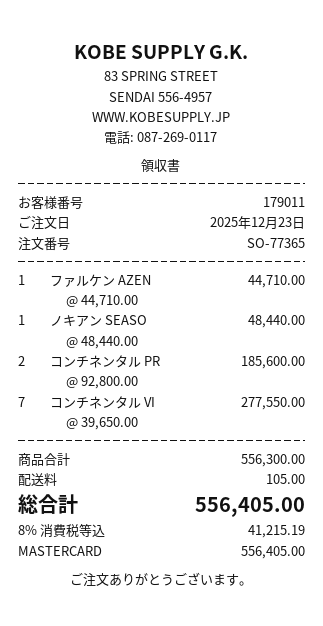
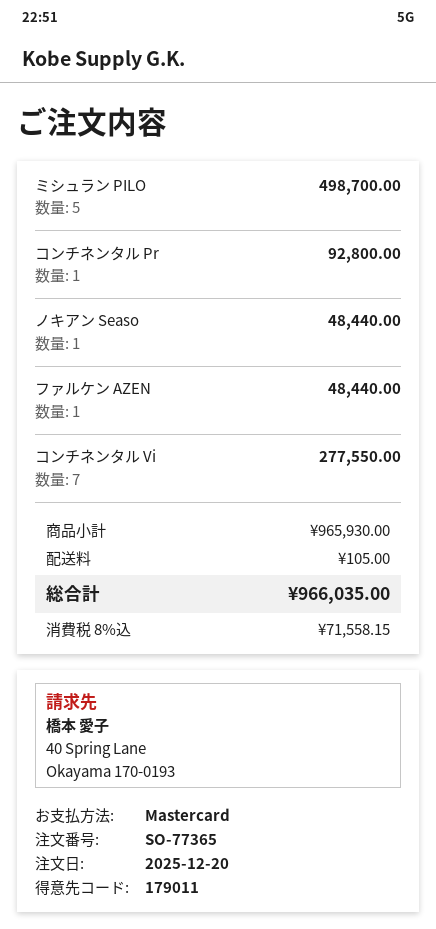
order date: 2025-12-23 -> 2025-12-20
ファルケン AZEN: 1 for 44710.00 -> 1 for 48440.00
コンチネンタル PR: 2 for 185600.00 -> 1 for 92800.00
ミシュラン PILO: none -> 5 for 498700.00
subtotal: 556300.00 -> 965930.00
tax: 8% = 41215.19 -> 8% = 71558.15
total: 556405.00 -> 966035.00

